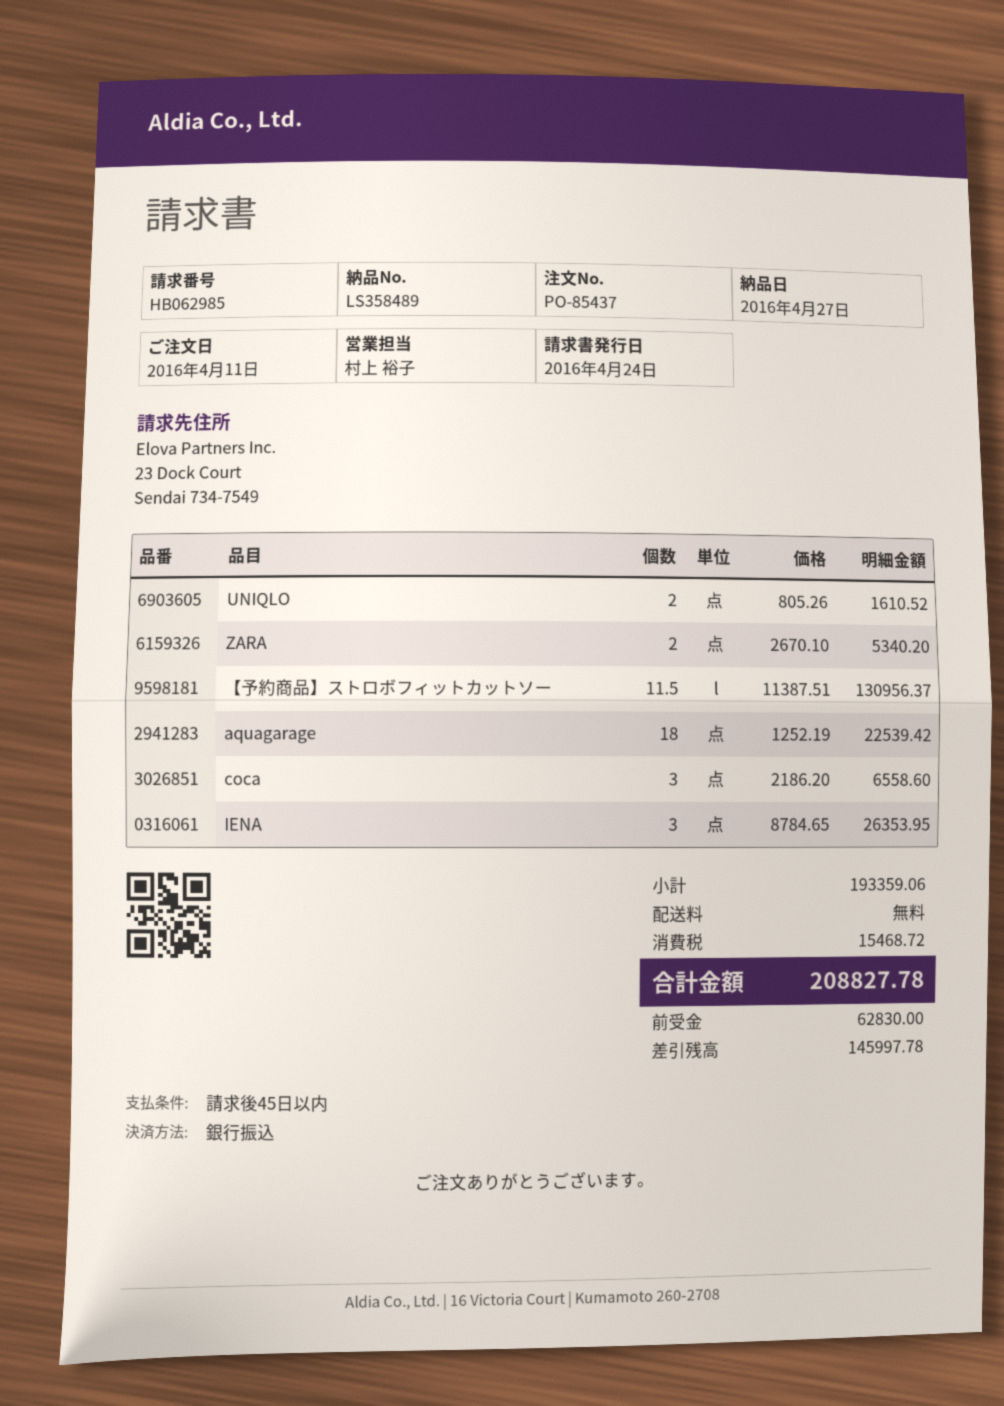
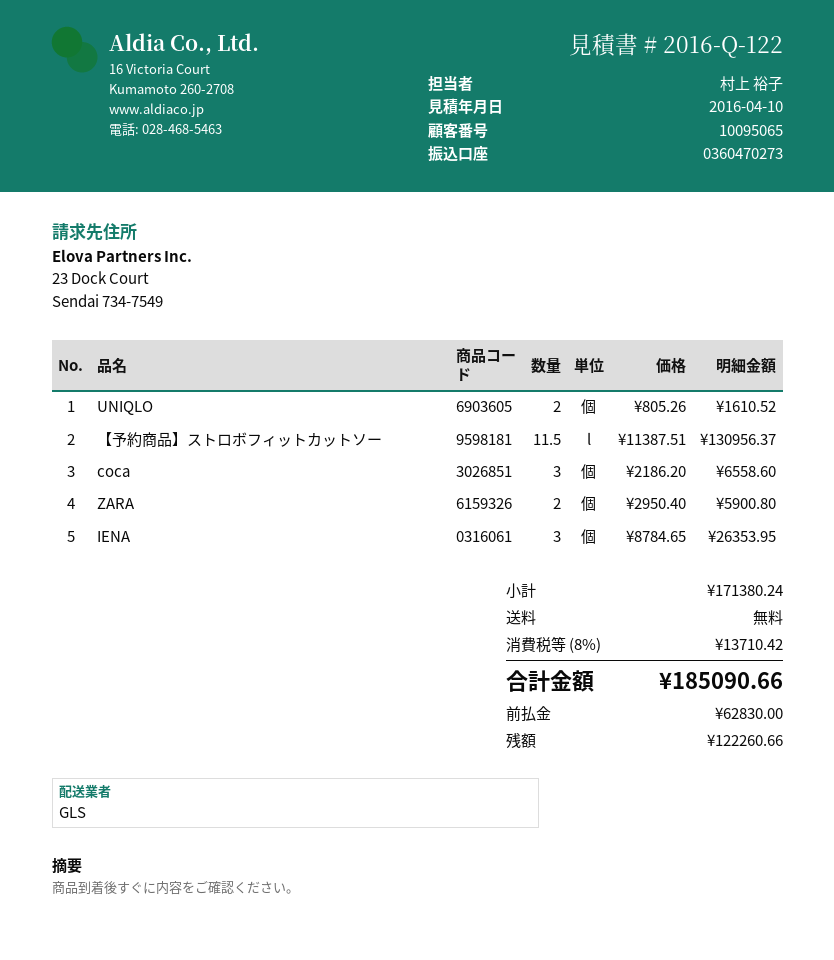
ZARA: 2 x 2670.10 = 5340.20 -> 2 x 2950.40 = 5900.80
aquagarage: 18 x 1252.19 = 22539.42 -> none
subtotal: 193359.06 -> 171380.24
tax: 15468.72 -> 13710.42
total: 208827.78 -> 185090.66
balance: 145997.78 -> 122260.66

